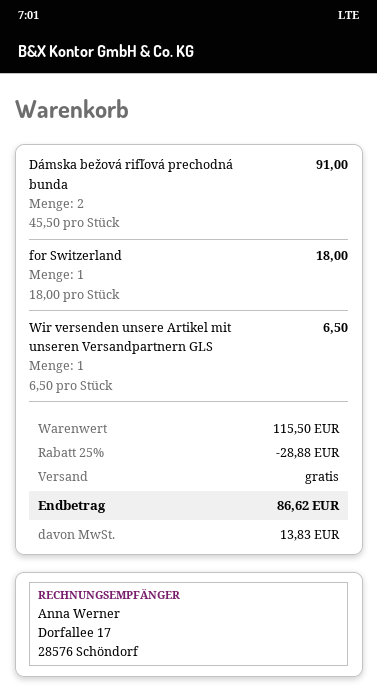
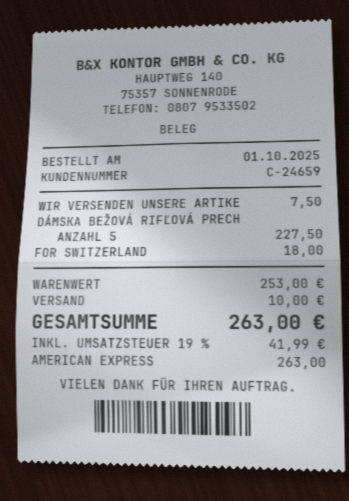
Dámska bežová rifľová prechodná bunda: 2 for 91.00 -> 5 for 227.50
Wir versenden unsere Artikel mit unseren Versandpartnern GLS: 1 for 6.50 -> 1 for 7.50
subtotal: 115.50 -> 253.00
discount: 25% = 28.88 -> none
shipping: 0.00 -> 10.00
tax: 13.83 -> 41.99
total: 86.62 -> 263.00

